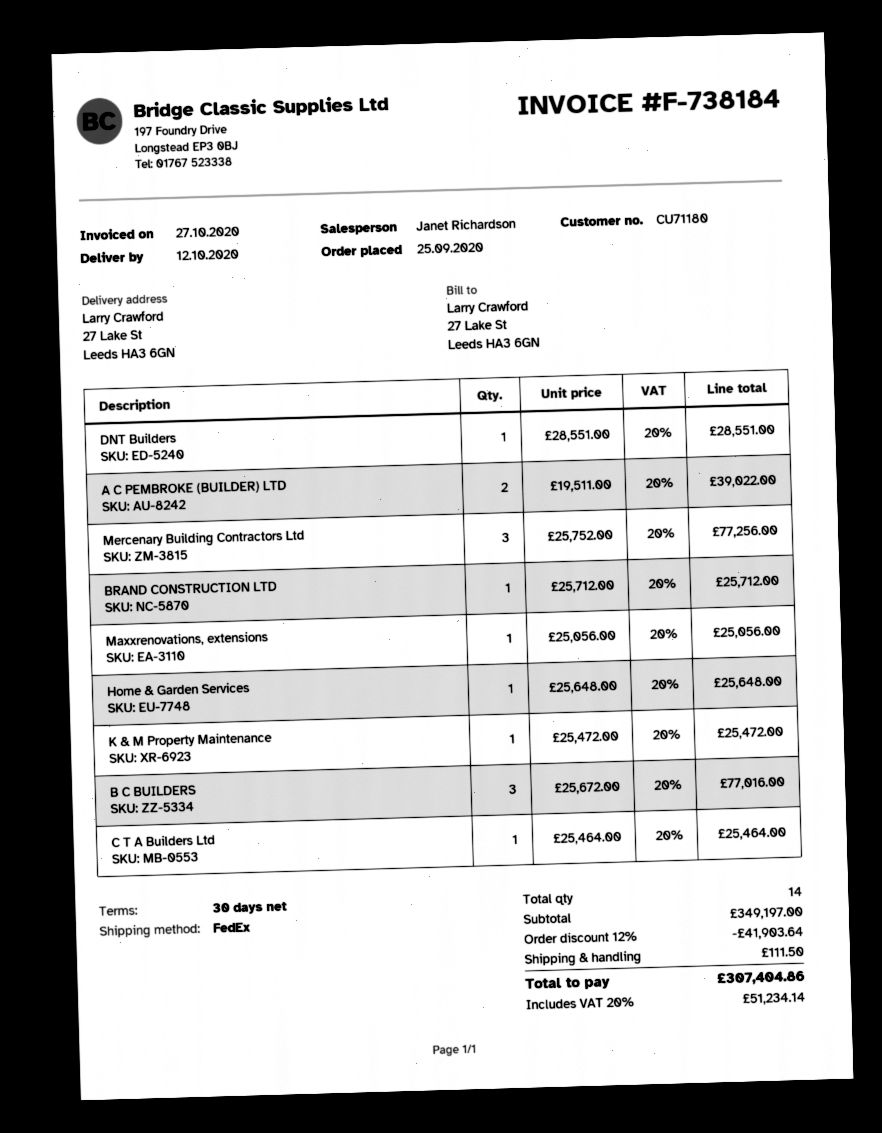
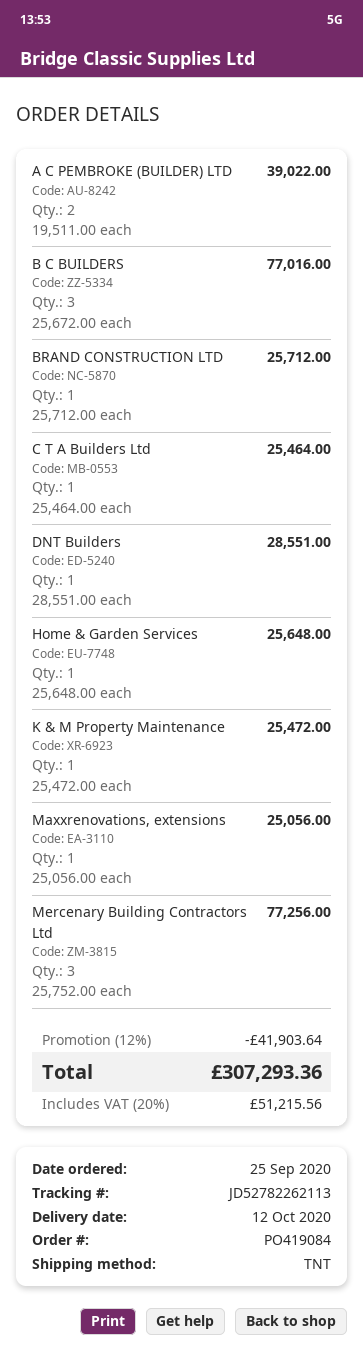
shipping method: FedEx -> TNT
shipping: 111.50 -> none
tax: 20% = 51234.14 -> 20% = 51215.56
total: 307404.86 -> 307293.36

